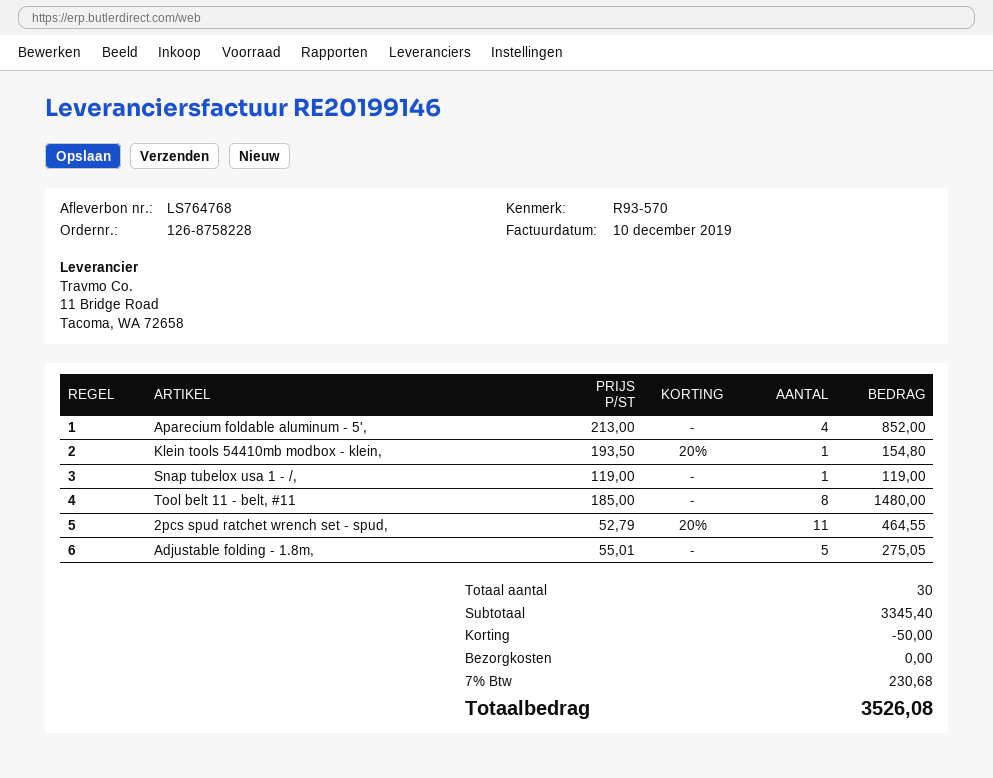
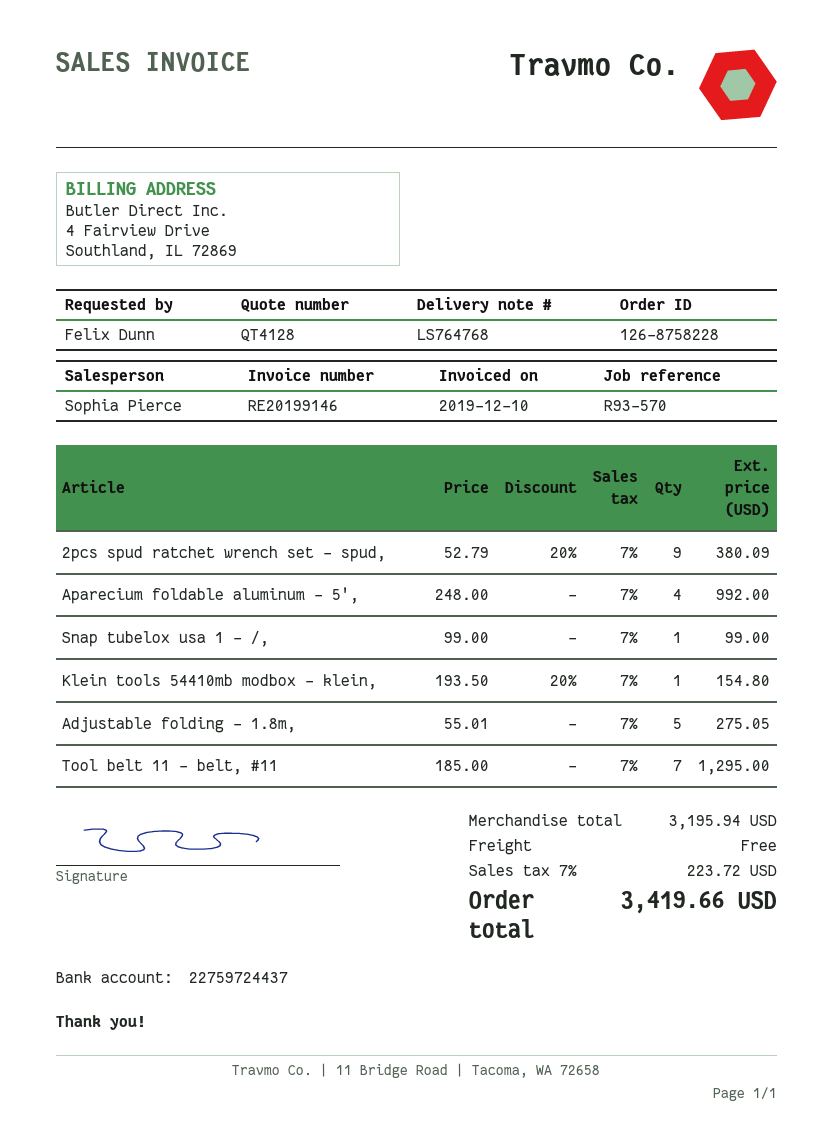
Aparecium foldable aluminum - 5',: 4 x 213.00 = 852.00 -> 4 x 248.00 = 992.00
Snap tubelox usa 1 - /,: 1 x 119.00 = 119.00 -> 1 x 99.00 = 99.00
Tool belt 11 - belt, #11: 8 x 185.00 = 1480.00 -> 7 x 185.00 = 1295.00
2pcs spud ratchet wrench set - spud,: 11 x 52.79 - 20% = 464.55 -> 9 x 52.79 - 20% = 380.09
subtotal: 3345.40 -> 3195.94
discount: 50.00 -> none
tax: 7% = 230.68 -> 7% = 223.72
total: 3526.08 -> 3419.66

